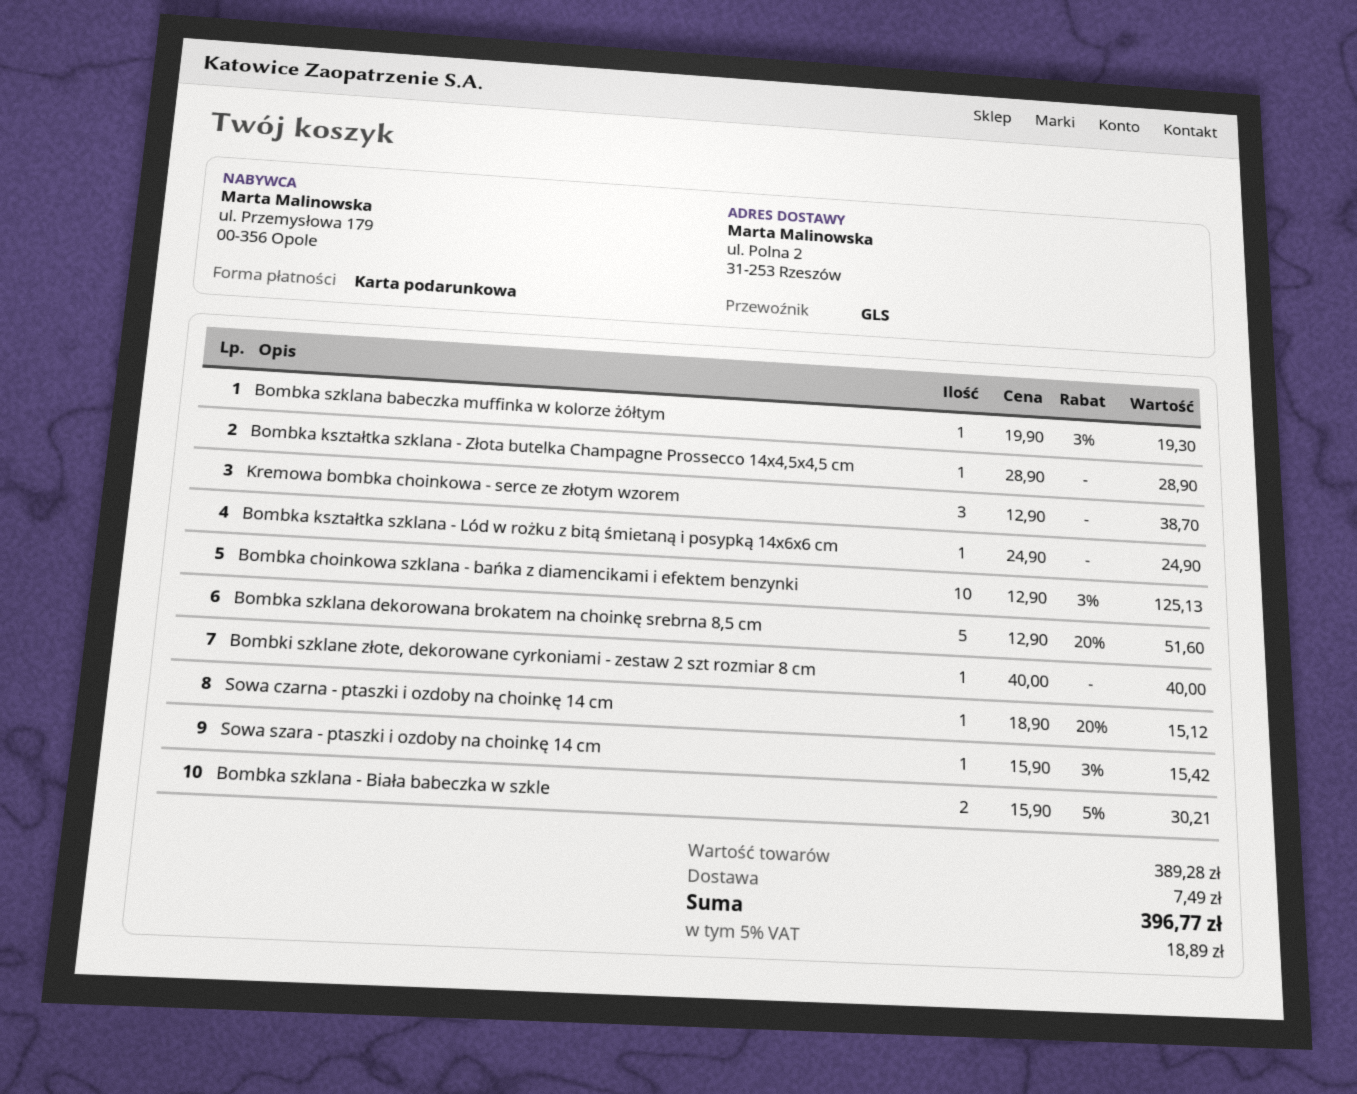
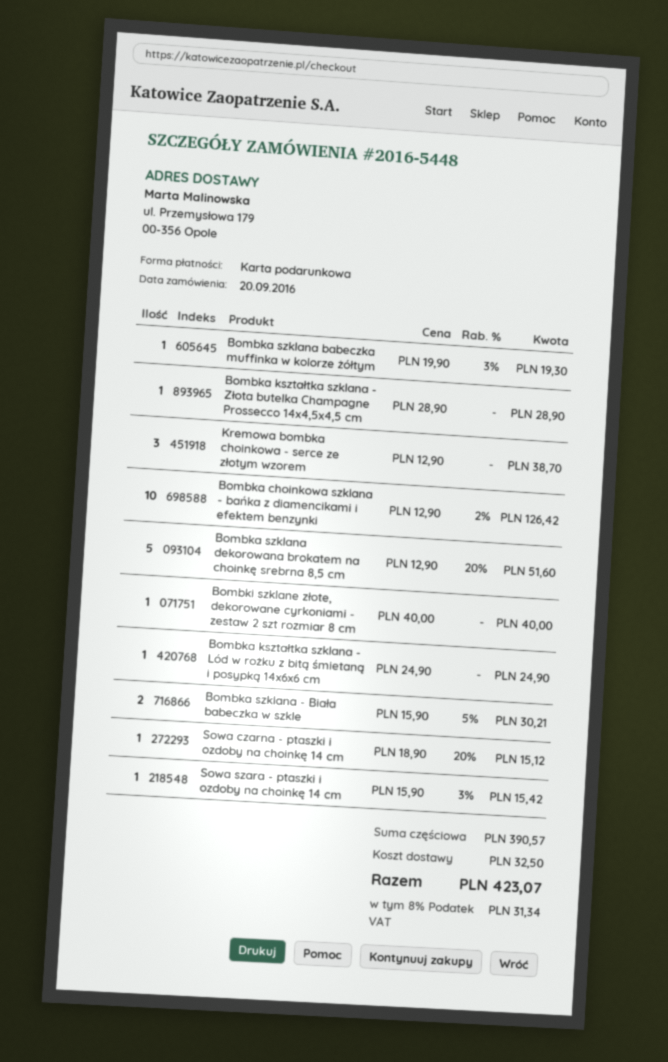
ship to: ul. Polna 2, 31-253 Rzeszów -> ul. Przemysłowa 179, 00-356 Opole
Bombka choinkowa szklana - bańka z diamencikami i efektem benzynki: 10 x 12.90 - 3% = 125.13 -> 10 x 12.90 - 2% = 126.42
subtotal: 389.28 -> 390.57
shipping: 7.49 -> 32.50
tax: 5% = 18.89 -> 8% = 31.34
total: 396.77 -> 423.07

